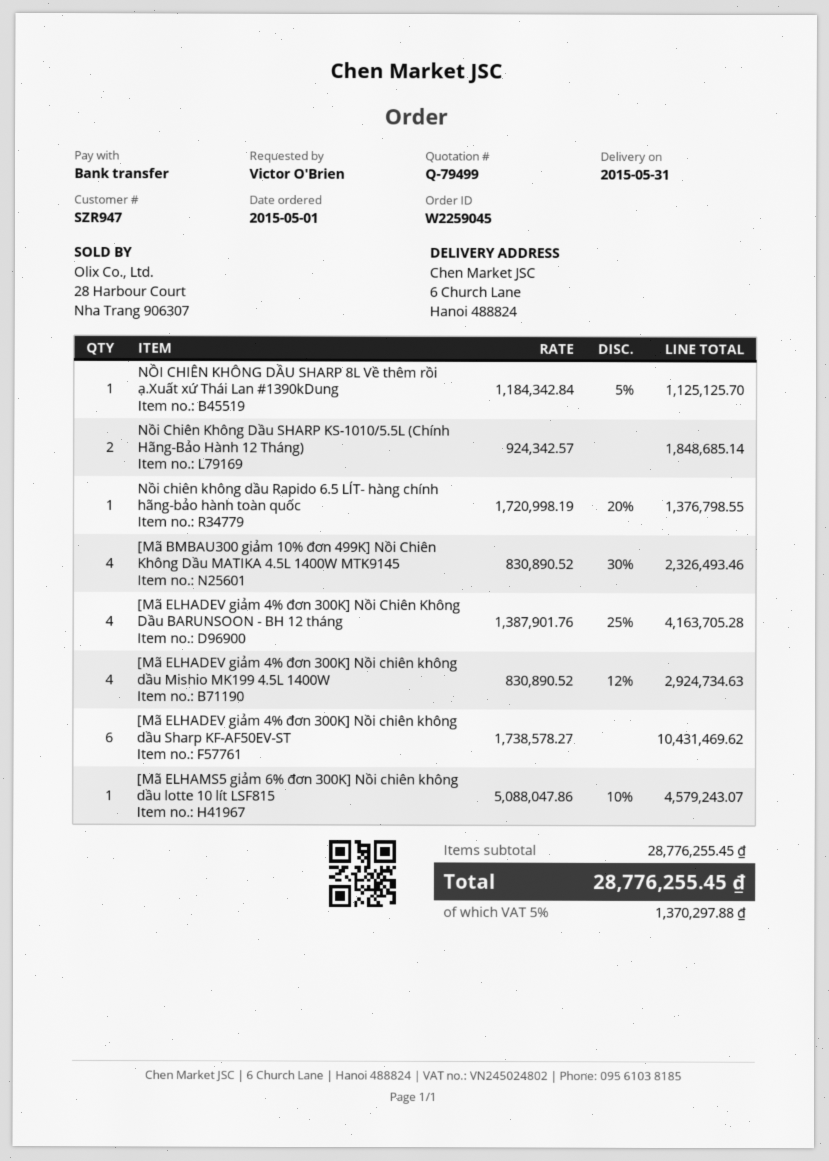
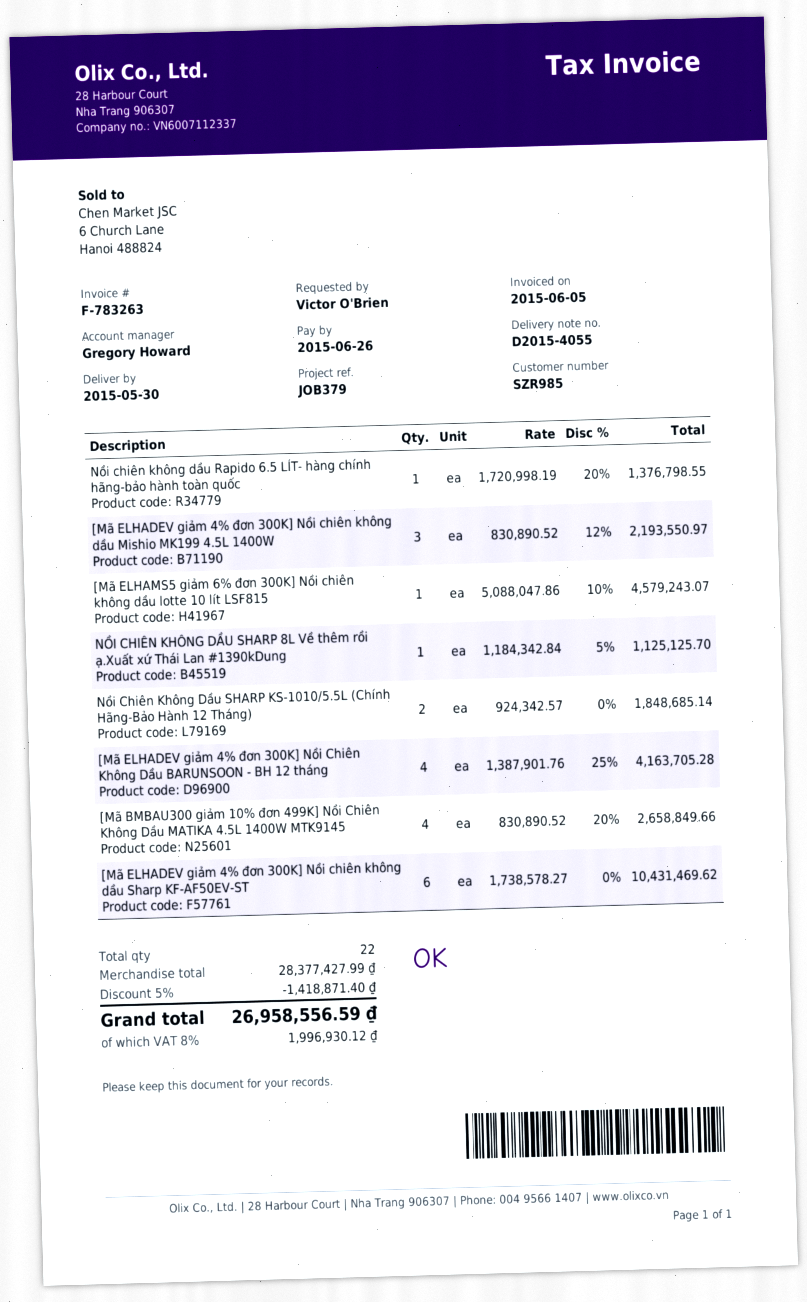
delivery date: 2015-05-31 -> 2015-05-30
customer number: SZR947 -> SZR985
[Mã BMBAU300 giảm 10% đơn 499K] Nồi Chiên Không Dầu MATIKA 4.5L 1400W MTK9145: 4 x 830890.52 - 30% = 2326493.46 -> 4 x 830890.52 - 20% = 2658849.66
[Mã ELHADEV giảm 4% đơn 300K] Nồi chiên không dầu Mishio MK199 4.5L 1400W: 4 x 830890.52 - 12% = 2924734.63 -> 3 x 830890.52 - 12% = 2193550.97
subtotal: 28776255.45 -> 28377427.99
discount: none -> 5% = 1418871.40
tax: 5% = 1370297.88 -> 8% = 1996930.12
total: 28776255.45 -> 26958556.59

